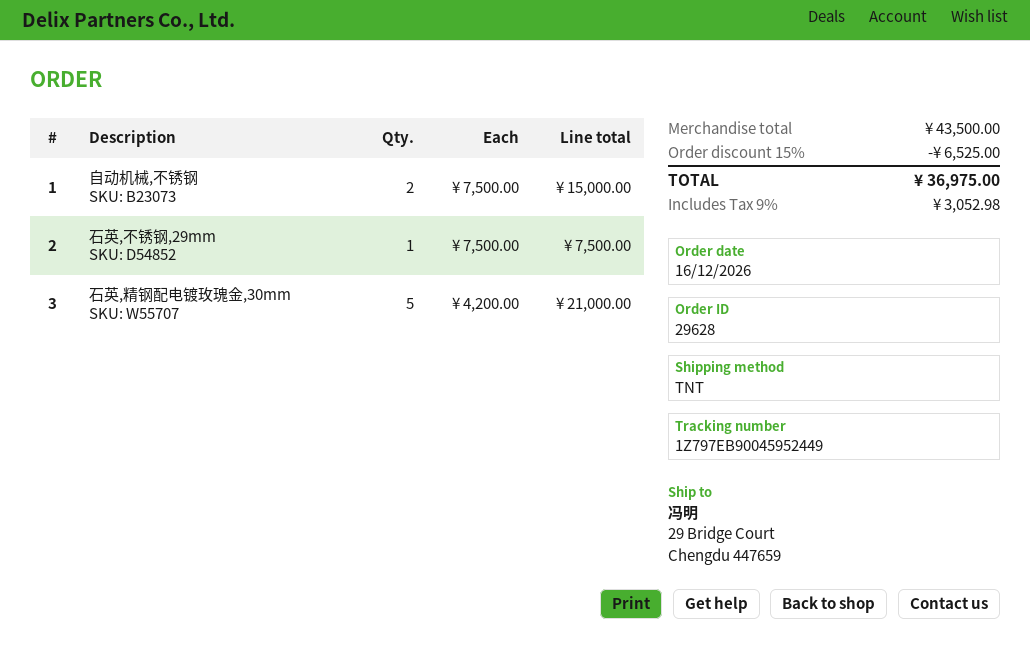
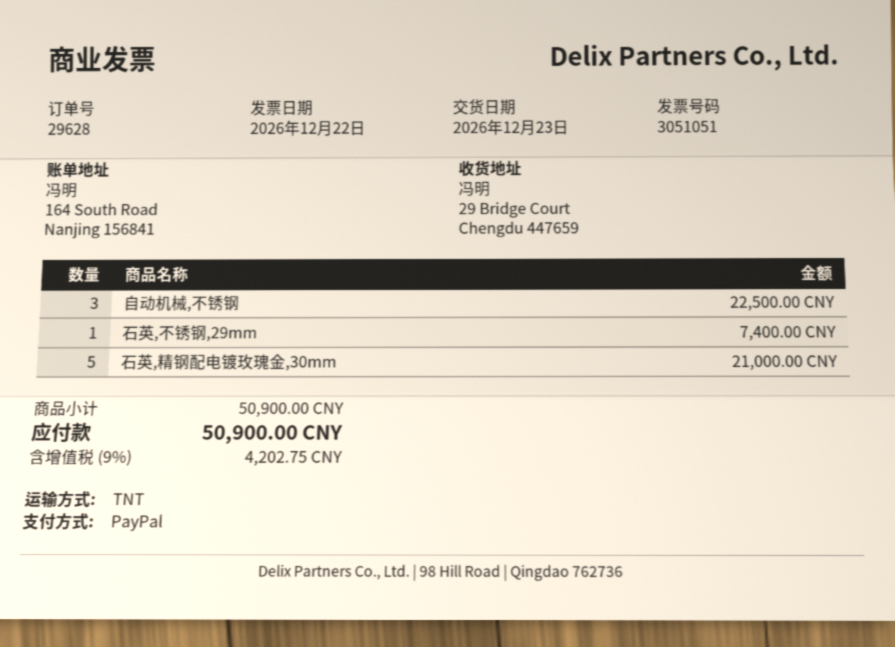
自动机械,不锈钢: 2 for 15000.00 -> 3 for 22500.00
石英,不锈钢,29mm: 1 for 7500.00 -> 1 for 7400.00
subtotal: 43500.00 -> 50900.00
discount: 15% = 6525.00 -> none
tax: 9% = 3052.98 -> 9% = 4202.75
total: 36975.00 -> 50900.00

